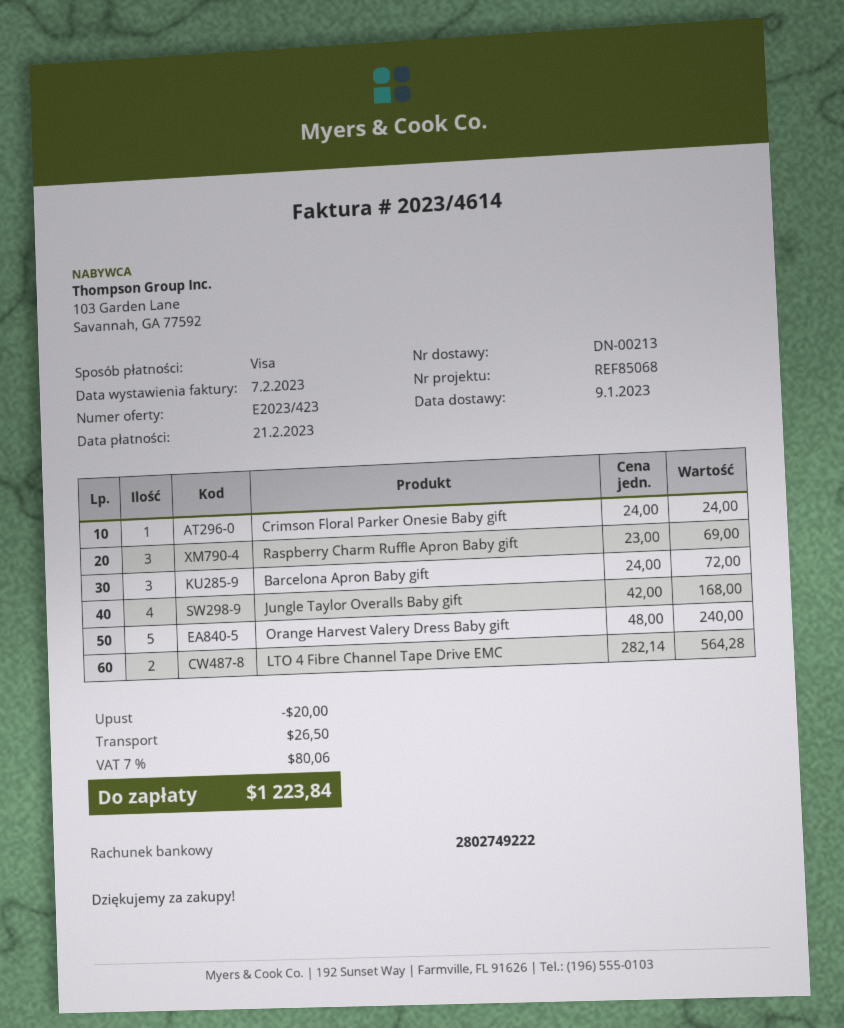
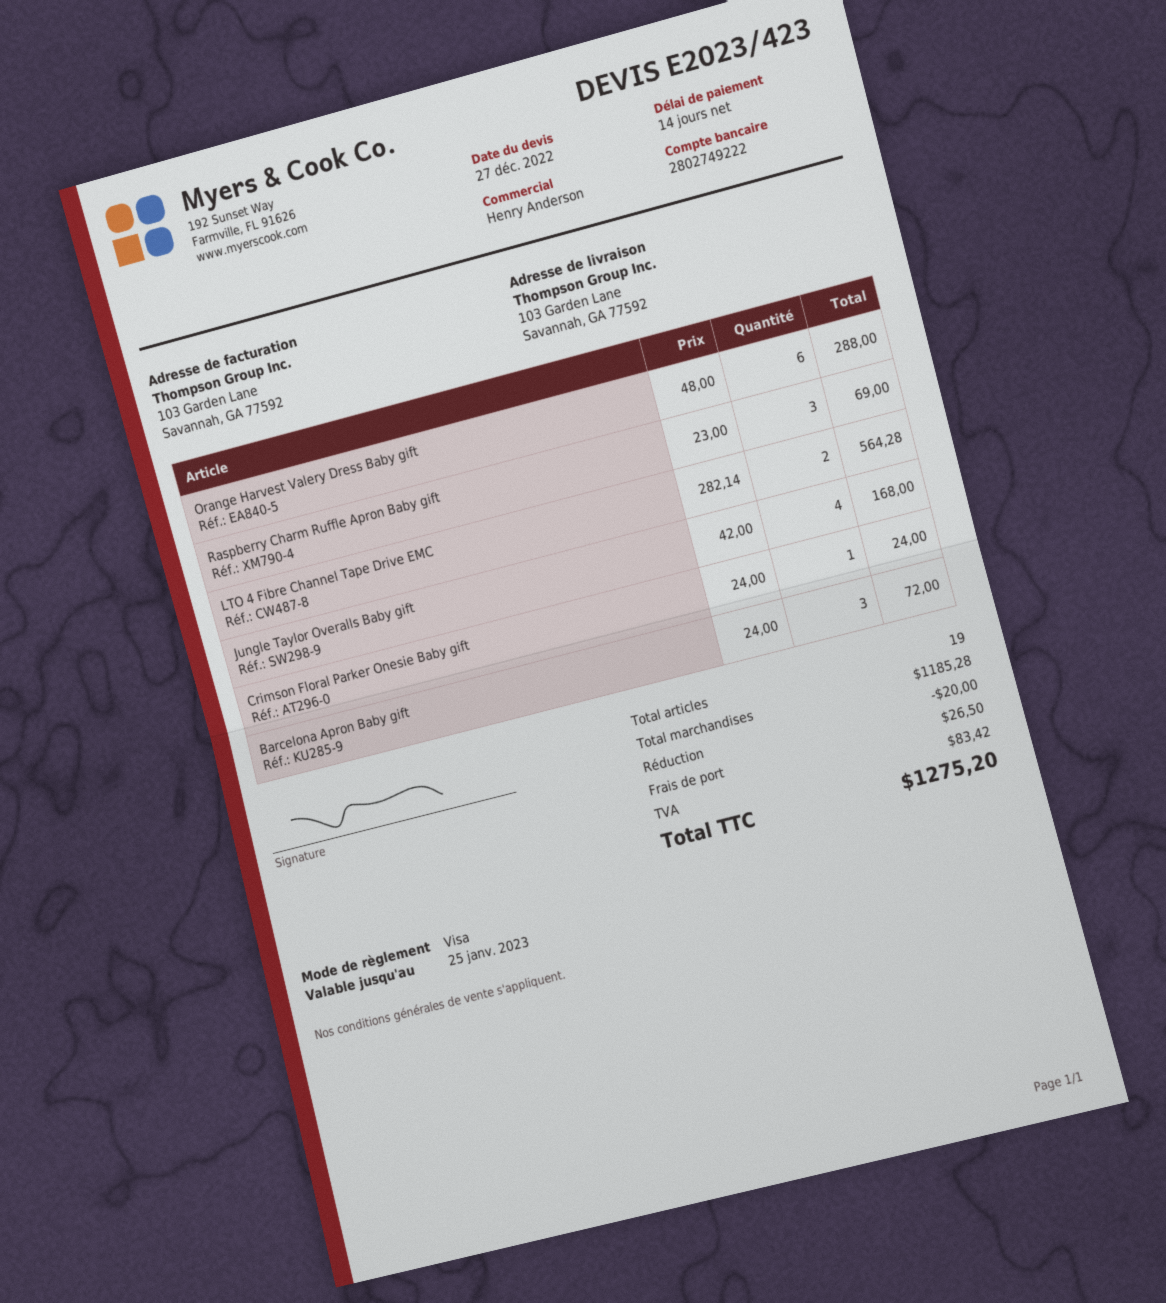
Orange Harvest Valery Dress Baby gift: 5 x 48.00 = 240.00 -> 6 x 48.00 = 288.00
tax: 80.06 -> 83.42
total: 1223.84 -> 1275.20

